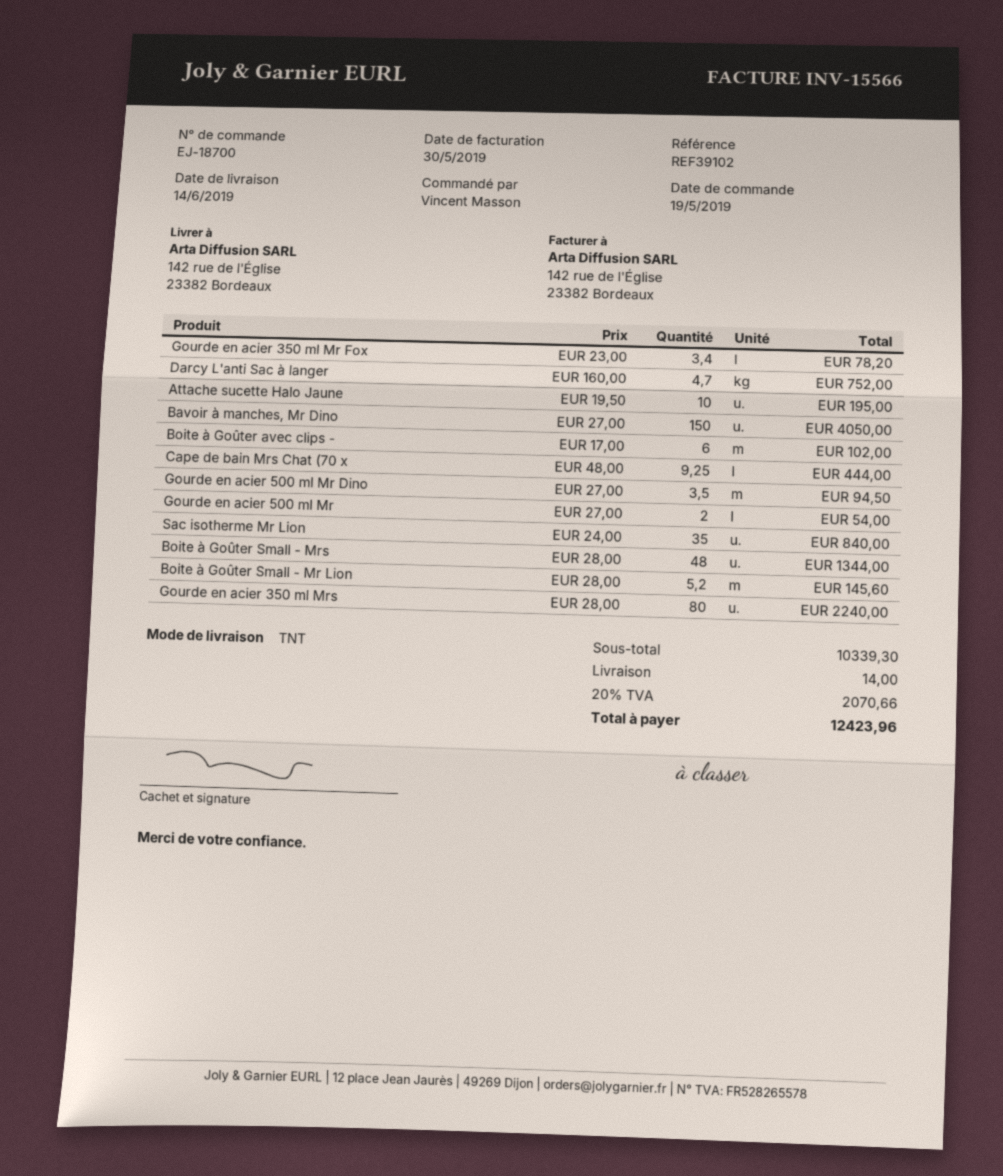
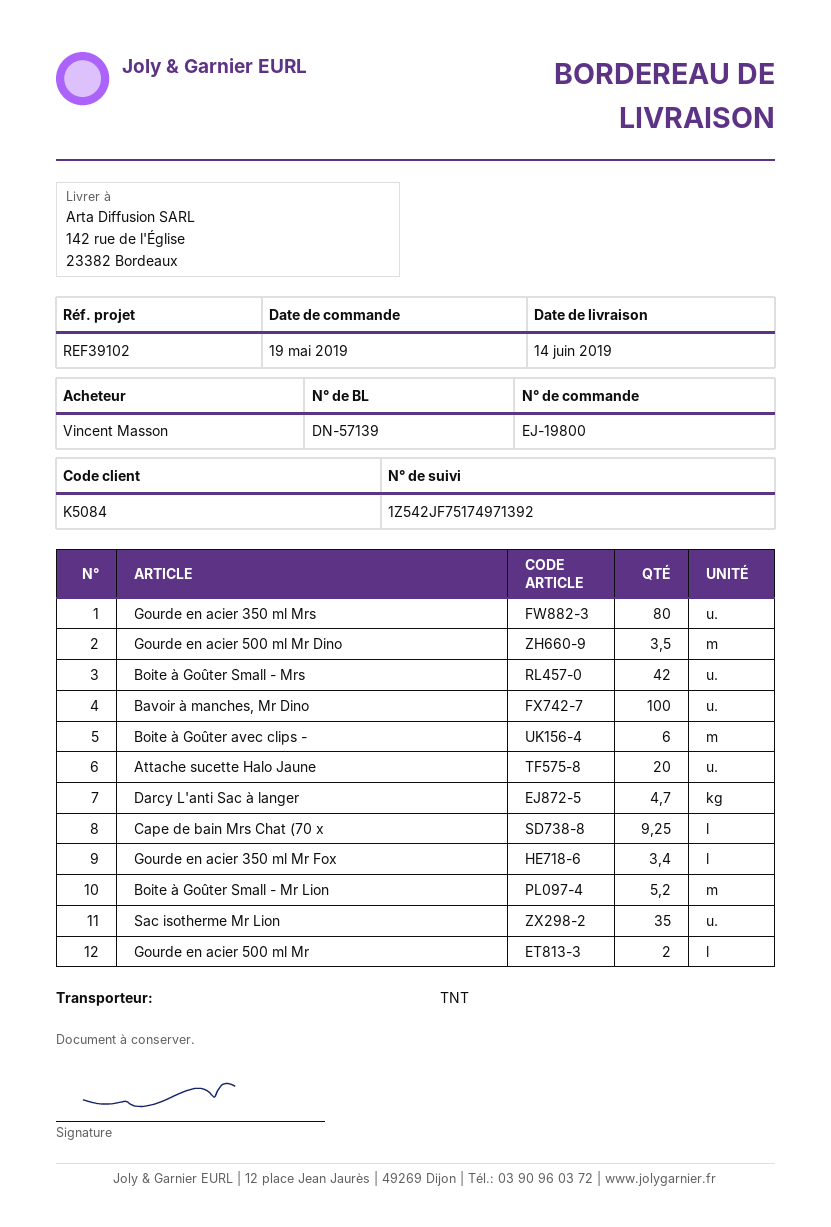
order number: EJ-18700 -> EJ-19800
Attache sucette Halo Jaune: 10 -> 20
Bavoir à manches, Mr Dino: 150 -> 100
Boite à Goûter Small - Mrs: 48 -> 42

